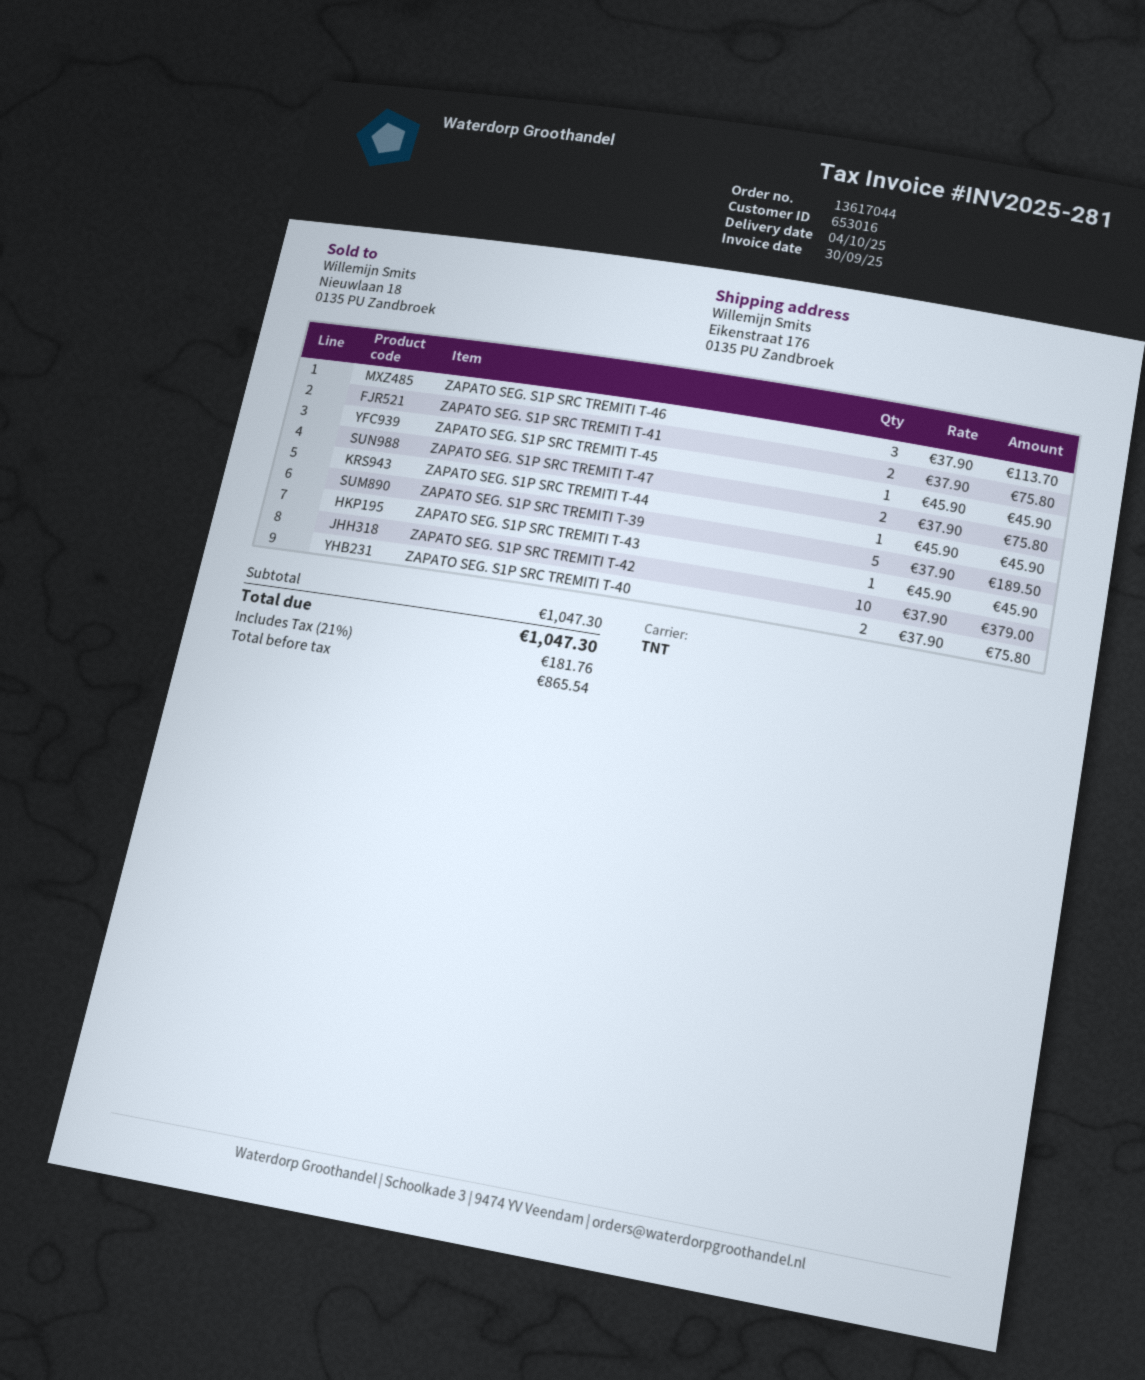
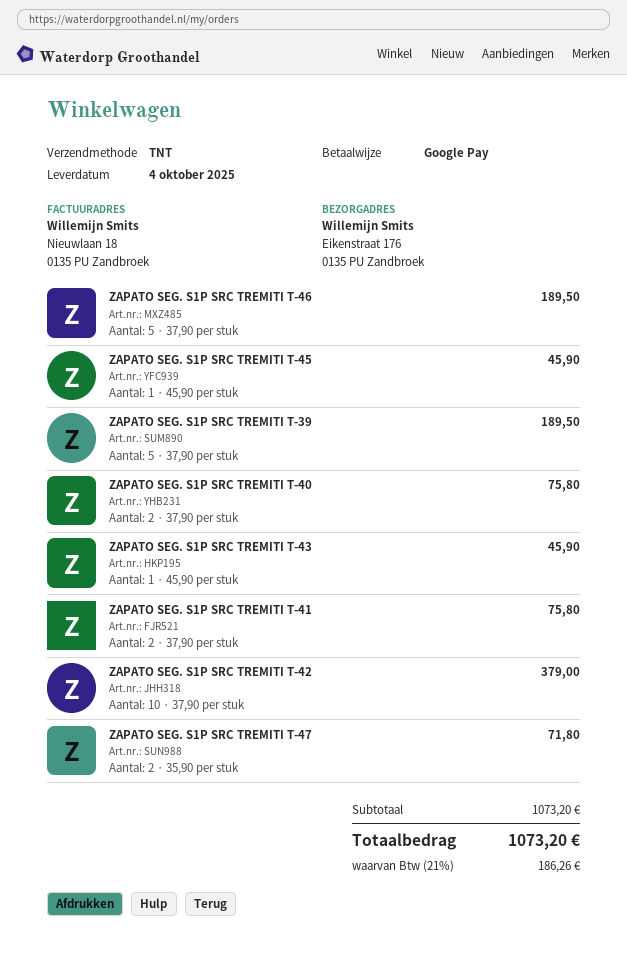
ZAPATO SEG. S1P SRC TREMITI T-46: 3 x 37.90 = 113.70 -> 5 x 37.90 = 189.50
ZAPATO SEG. S1P SRC TREMITI T-47: 2 x 37.90 = 75.80 -> 2 x 35.90 = 71.80
ZAPATO SEG. S1P SRC TREMITI T-44: 1 x 45.90 = 45.90 -> none
subtotal: 1047.30 -> 1073.20
tax: 21% = 181.76 -> 21% = 186.26
total: 1047.30 -> 1073.20

